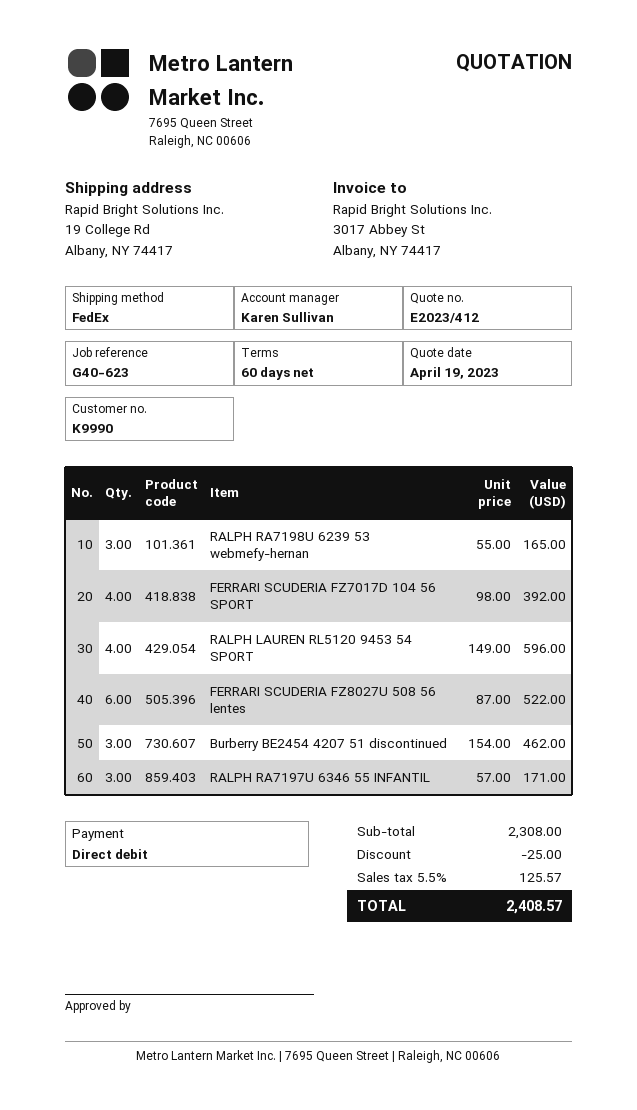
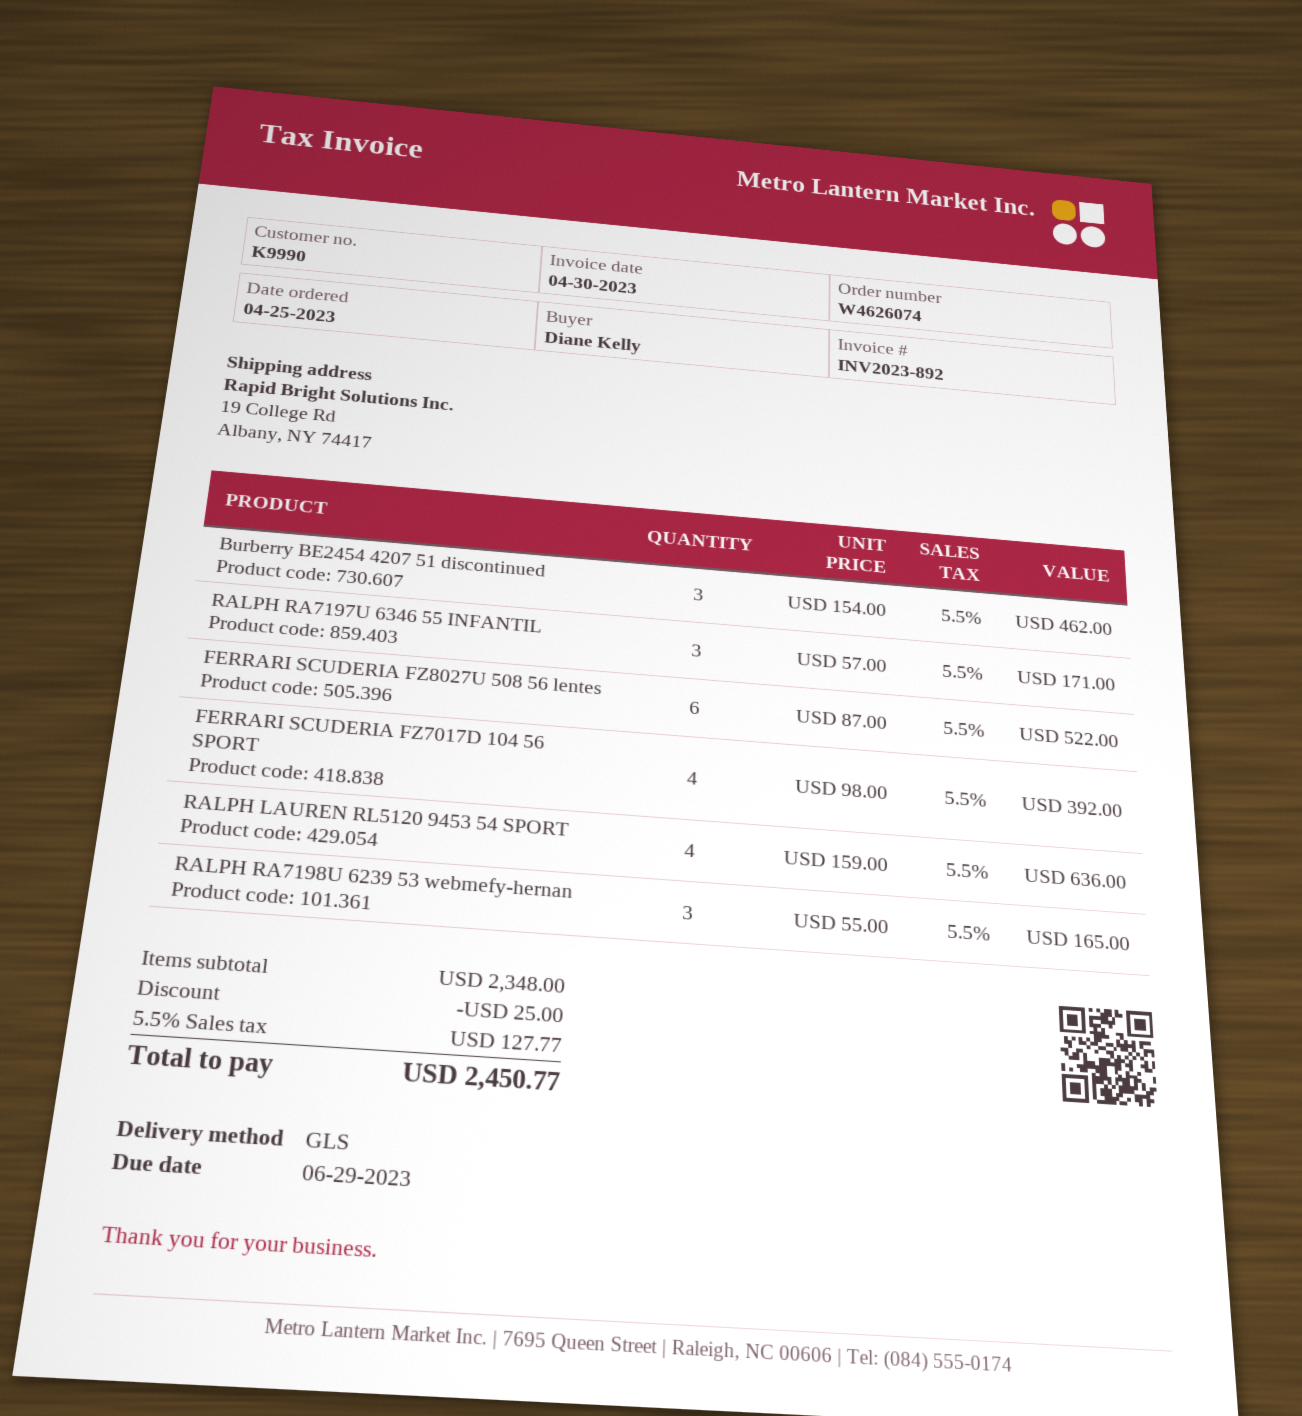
shipping method: FedEx -> GLS
RALPH LAUREN RL5120 9453 54 SPORT: 4 x 149.00 = 596.00 -> 4 x 159.00 = 636.00
subtotal: 2308.00 -> 2348.00
tax: 5.5% = 125.57 -> 5.5% = 127.77
total: 2408.57 -> 2450.77

